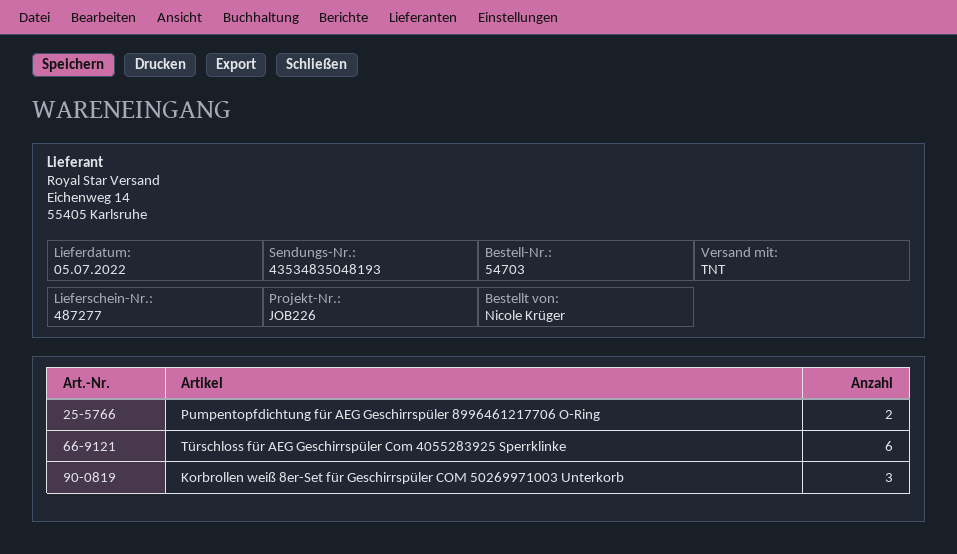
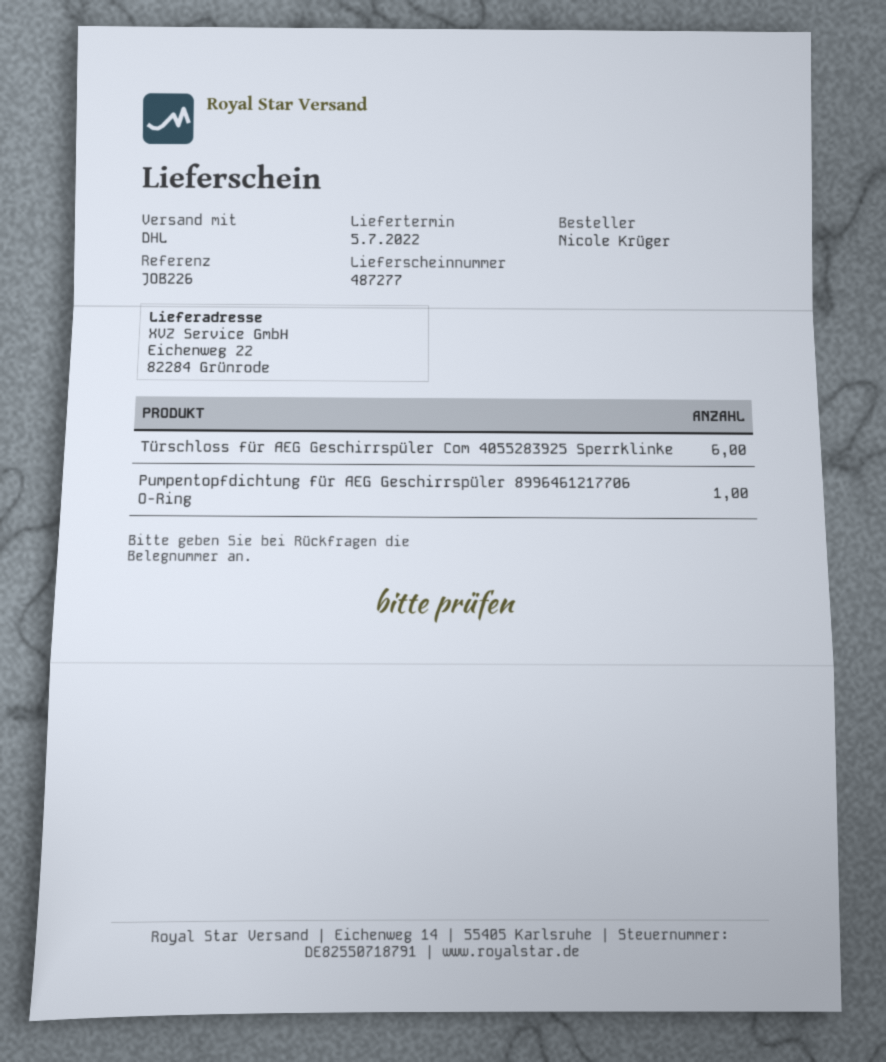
shipping method: TNT -> DHL
Pumpentopfdichtung für AEG Geschirrspüler 8996461217706 O-Ring: 2 -> 1
Korbrollen weiß 8er-Set für Geschirrspüler COM 50269971003 Unterkorb: 3 -> none

